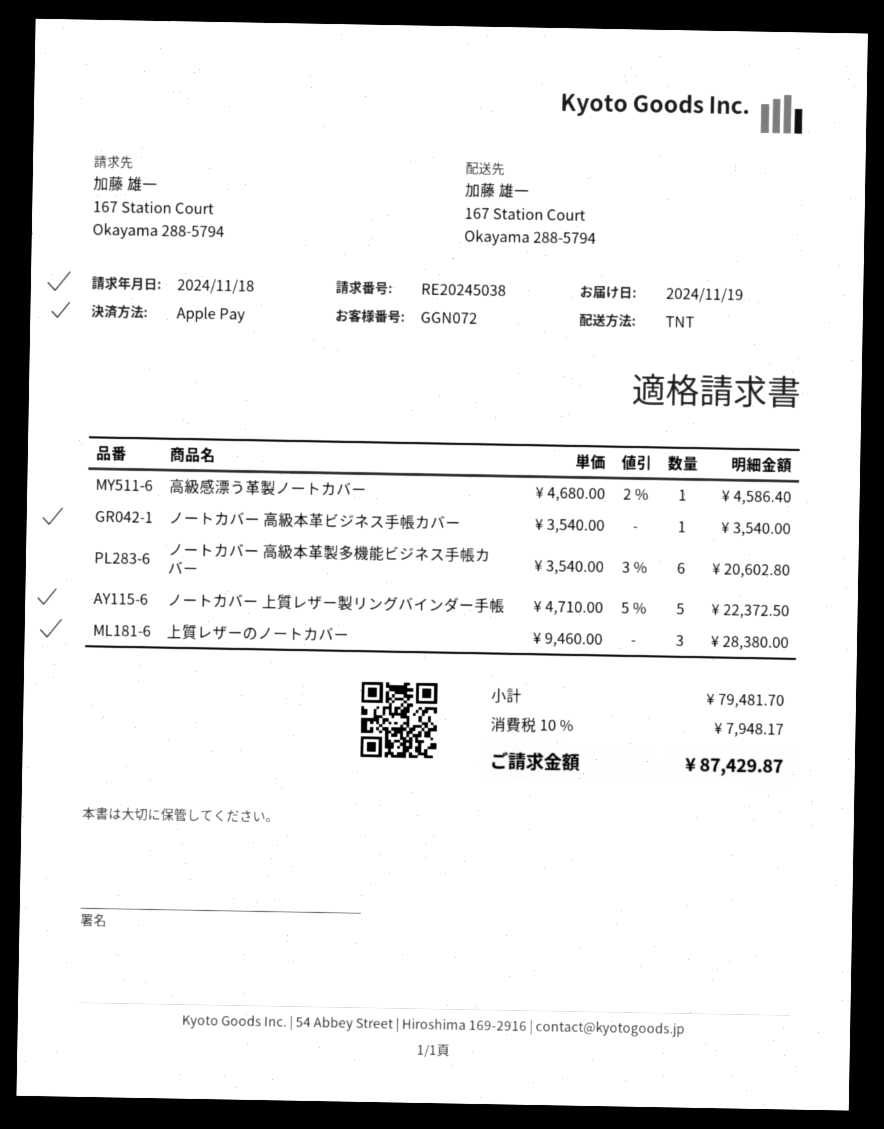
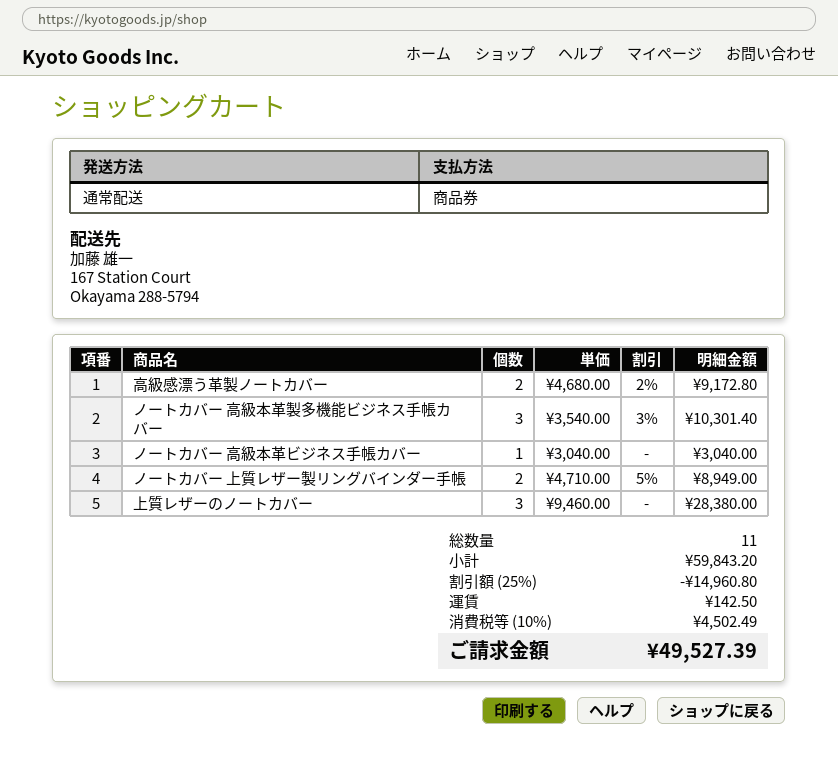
payment method: Apple Pay -> gift card
shipping method: TNT -> standard
高級感漂う革製ノートカバー: 1 x 4680.00 - 2% = 4586.40 -> 2 x 4680.00 - 2% = 9172.80
ノートカバー 高級本革ビジネス手帳カバー: 1 x 3540.00 = 3540.00 -> 1 x 3040.00 = 3040.00
ノートカバー 高級本革製多機能ビジネス手帳カバー: 6 x 3540.00 - 3% = 20602.80 -> 3 x 3540.00 - 3% = 10301.40
ノートカバー 上質レザー製リングバインダー手帳: 5 x 4710.00 - 5% = 22372.50 -> 2 x 4710.00 - 5% = 8949.00
subtotal: 79481.70 -> 59843.20
discount: none -> 25% = 14960.80
shipping: none -> 142.50
tax: 10% = 7948.17 -> 10% = 4502.49
total: 87429.87 -> 49527.39

